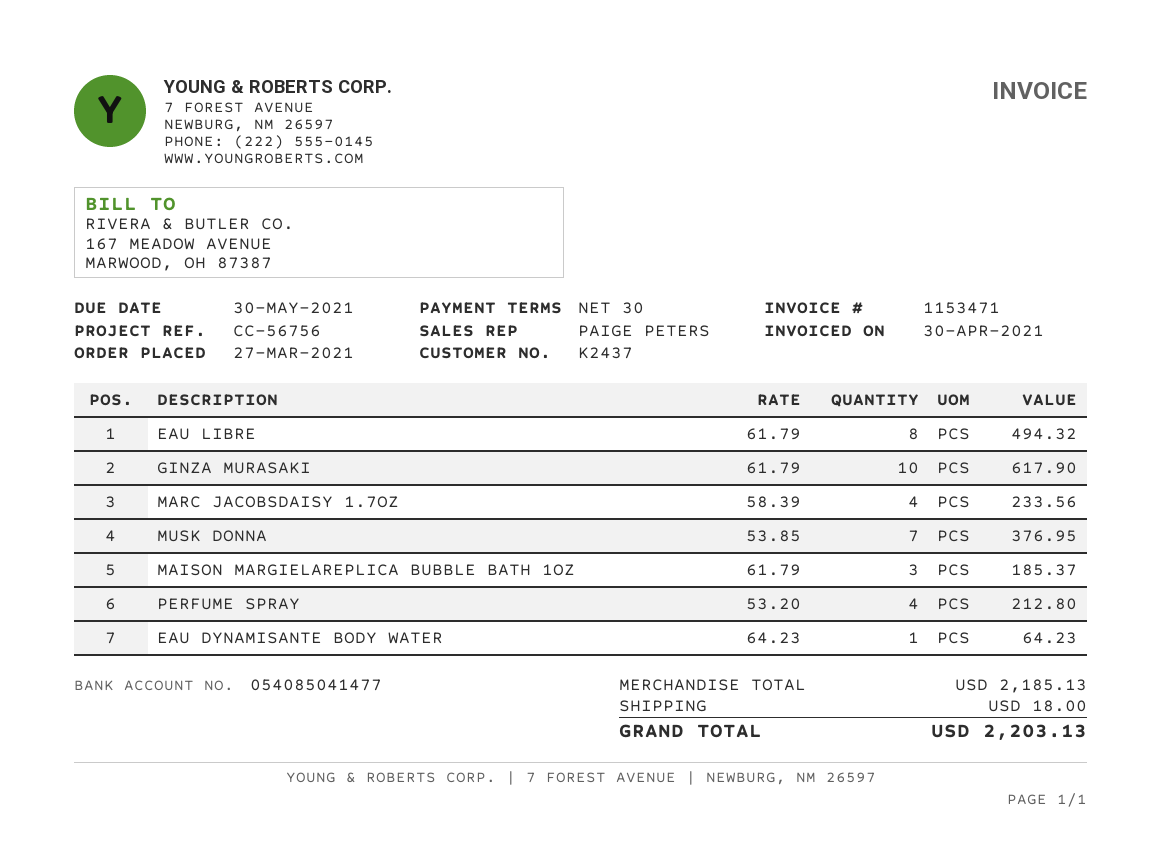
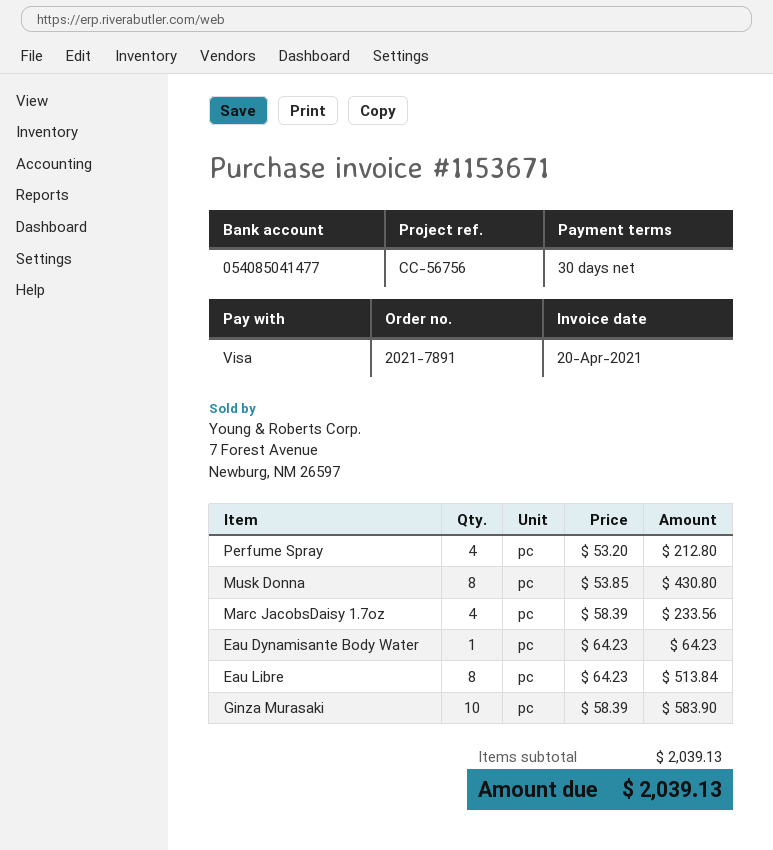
invoice number: 1153471 -> 1153671
invoice date: 2021-04-30 -> 2021-04-20
EAU LIBRE: 8 x 61.79 = 494.32 -> 8 x 64.23 = 513.84
GINZA MURASAKI: 10 x 61.79 = 617.90 -> 10 x 58.39 = 583.90
MUSK DONNA: 7 x 53.85 = 376.95 -> 8 x 53.85 = 430.80
MAISON MARGIELAREPLICA BUBBLE BATH 1OZ: 3 x 61.79 = 185.37 -> none
subtotal: 2185.13 -> 2039.13
shipping: 18.00 -> none
total: 2203.13 -> 2039.13

